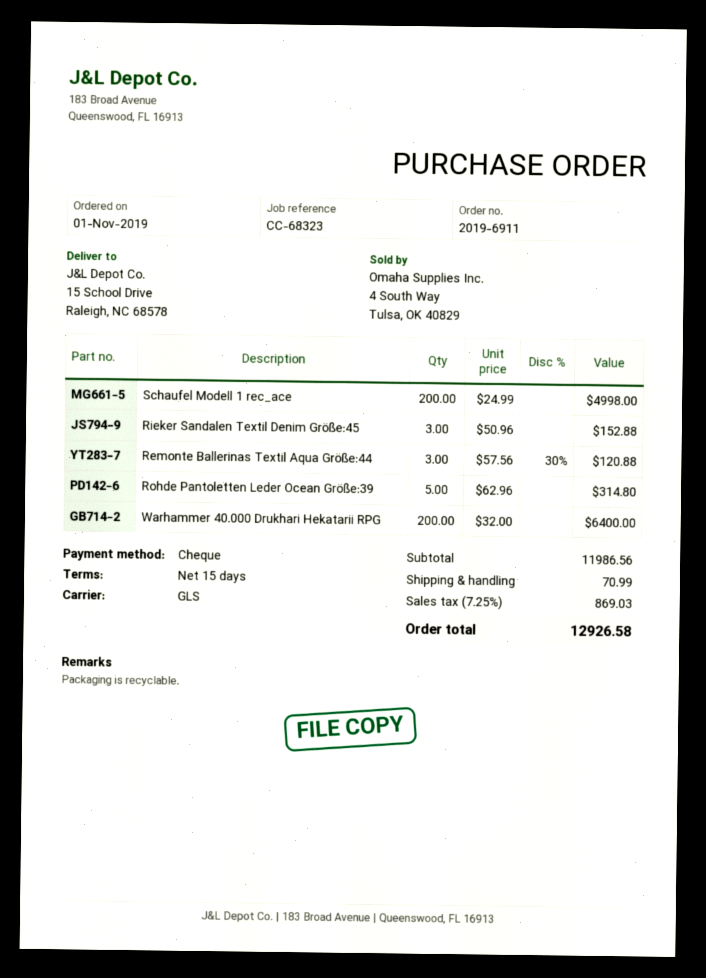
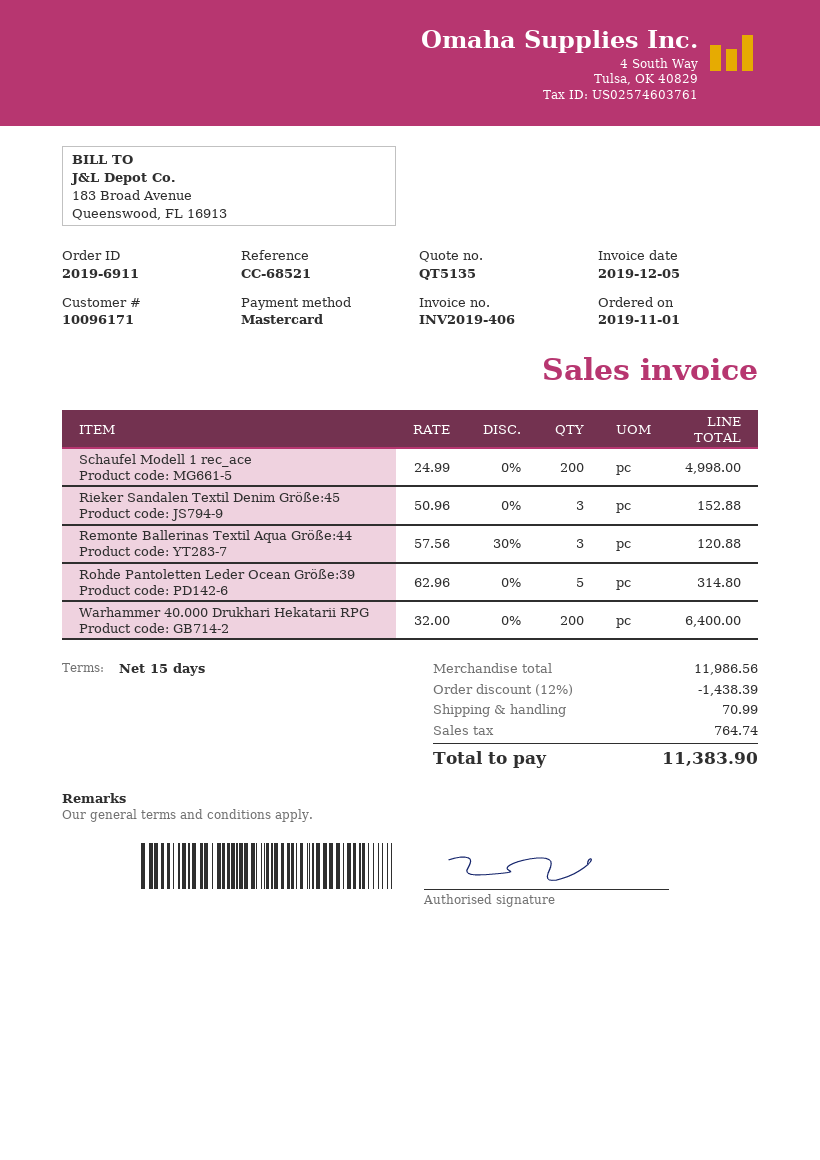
reference: CC-68323 -> CC-68521
payment method: cheque -> Mastercard
discount: none -> 12% = 1438.39
tax: 869.03 -> 764.74
total: 12926.58 -> 11383.90

